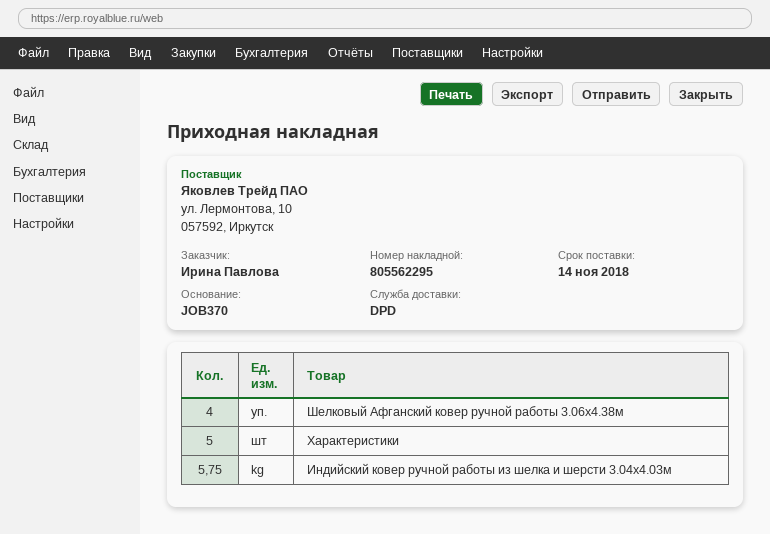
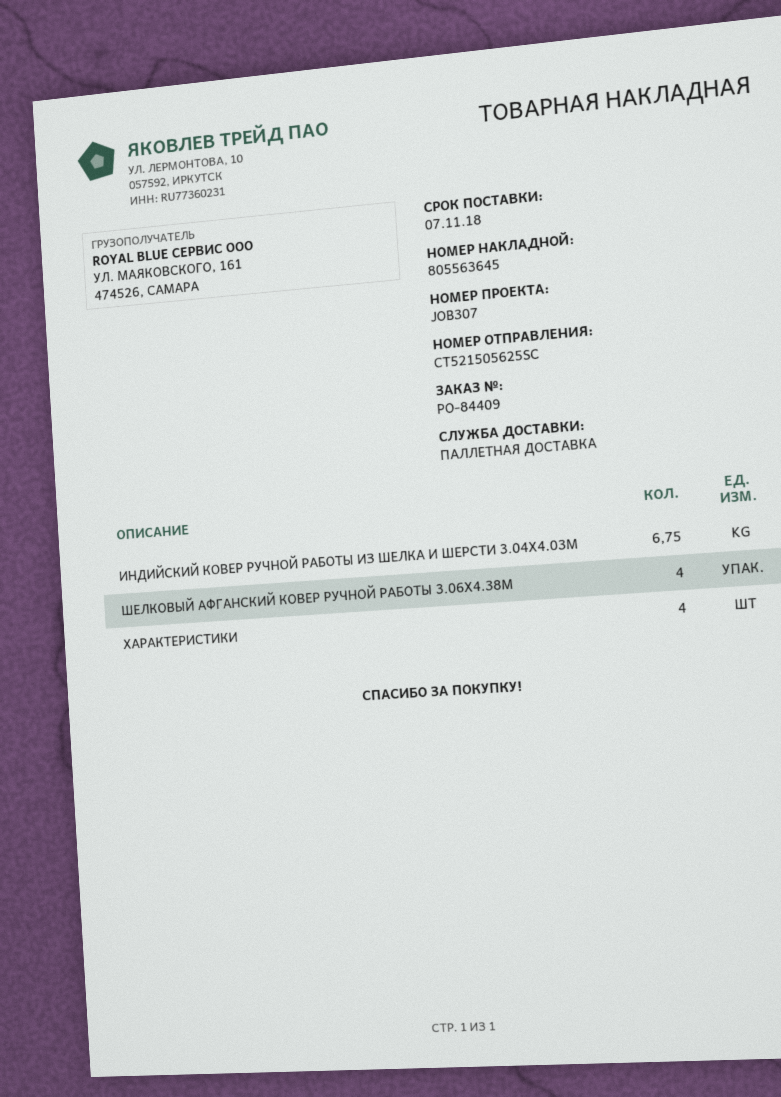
delivery note number: 805562295 -> 805563645
delivery date: 2018-11-14 -> 2018-11-07
reference: JOB370 -> JOB307
shipping method: DPD -> pallet freight
Характеристики: 5 -> 4
Индийский ковер ручной работы из шелка и шерсти 3.04x4.03м: 5.75 -> 6.75

